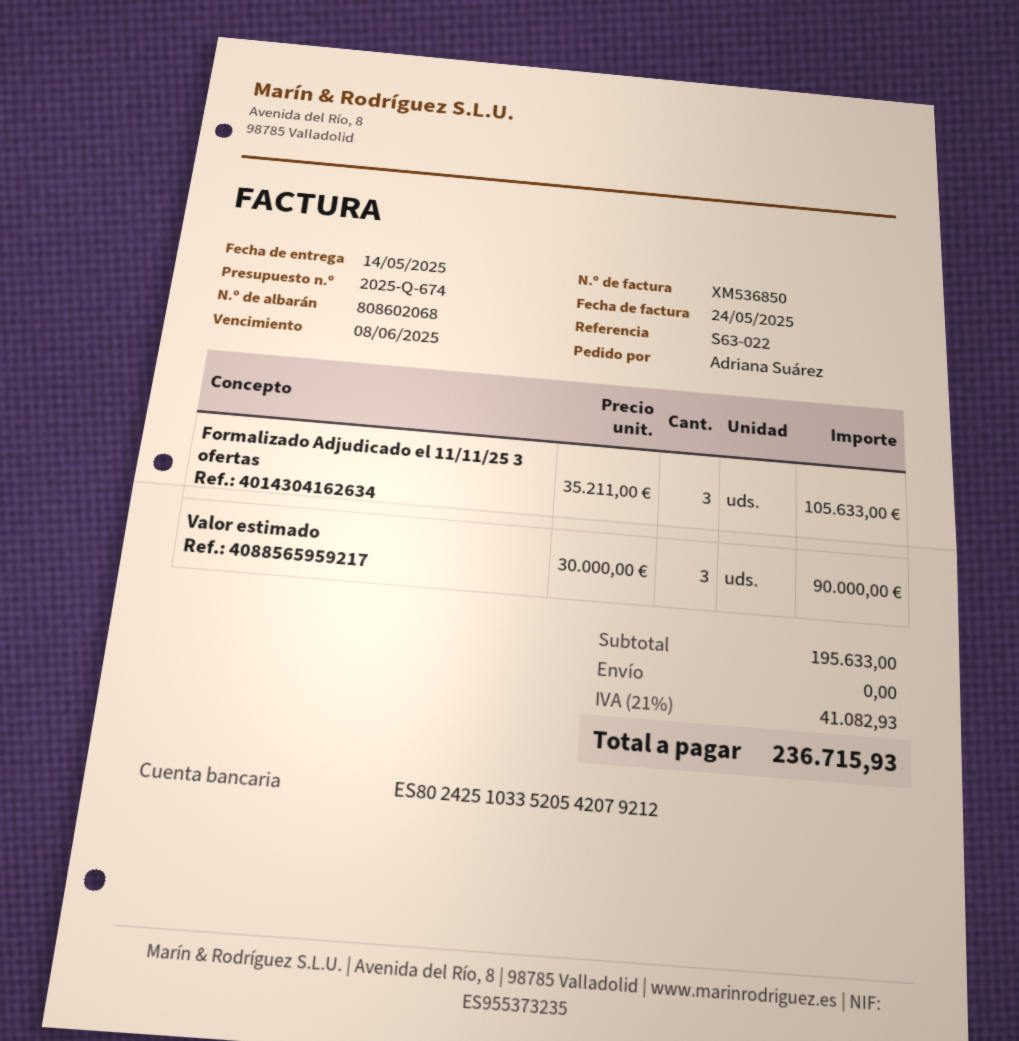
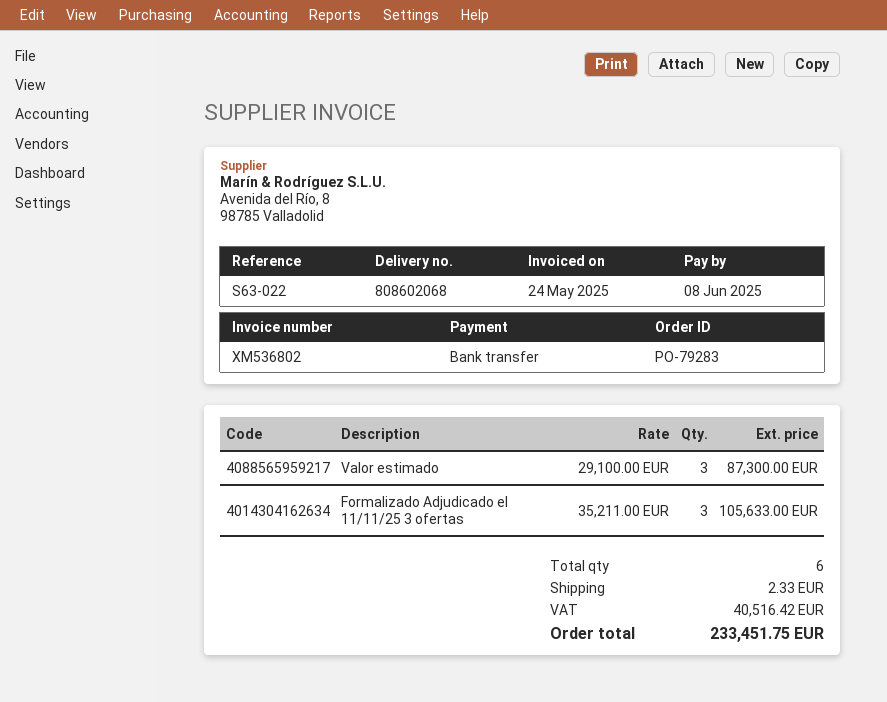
invoice number: XM536850 -> XM536802
Valor estimado: 3 x 30000.00 = 90000.00 -> 3 x 29100.00 = 87300.00
shipping: 0.00 -> 2.33
tax: 41082.93 -> 40516.42
total: 236715.93 -> 233451.75

